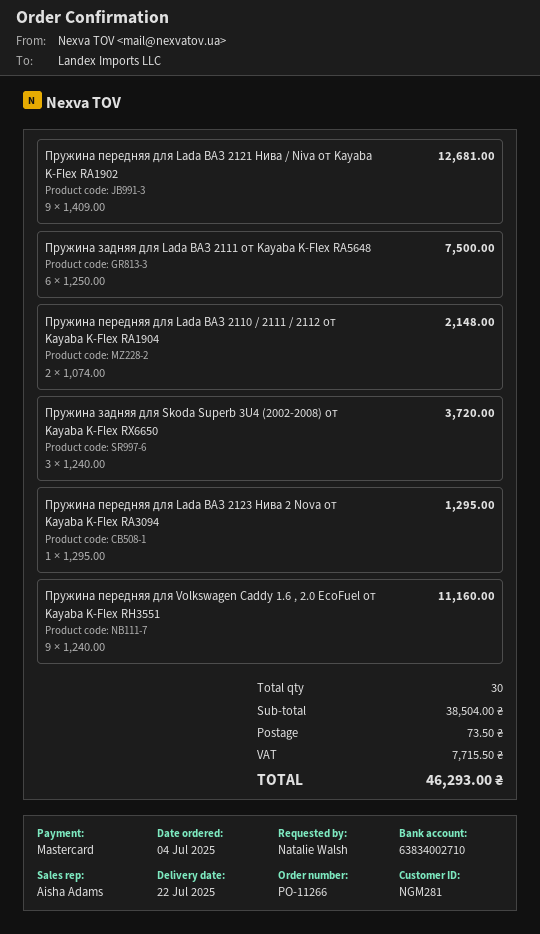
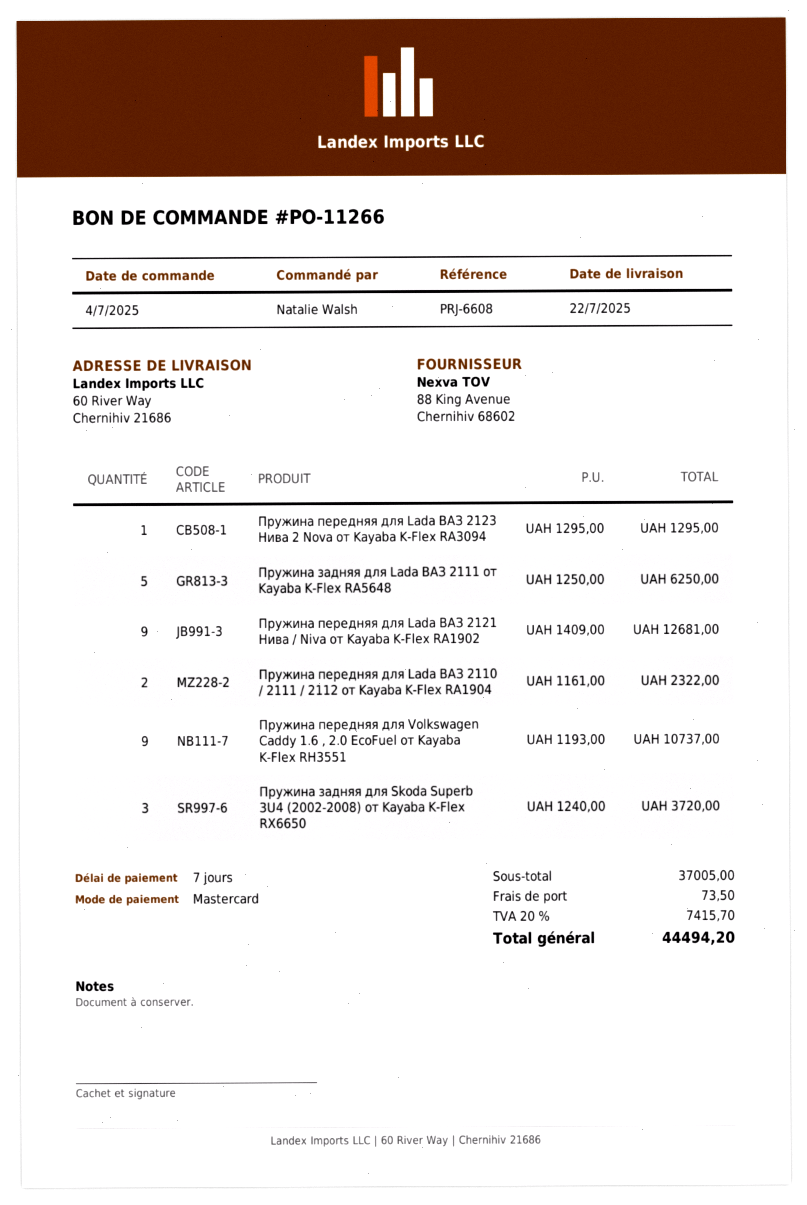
Пружина задняя для Lada ВАЗ 2111 от Kayaba K-Flex RA5648: 6 x 1250.00 = 7500.00 -> 5 x 1250.00 = 6250.00
Пружина передняя для Lada ВАЗ 2110 / 2111 / 2112 от Kayaba K-Flex RA1904: 2 x 1074.00 = 2148.00 -> 2 x 1161.00 = 2322.00
Пружина передняя для Volkswagen Caddy 1.6 , 2.0 EcoFuel от Kayaba K-Flex RH3551: 9 x 1240.00 = 11160.00 -> 9 x 1193.00 = 10737.00
subtotal: 38504.00 -> 37005.00
tax: 7715.50 -> 7415.70
total: 46293.00 -> 44494.20

